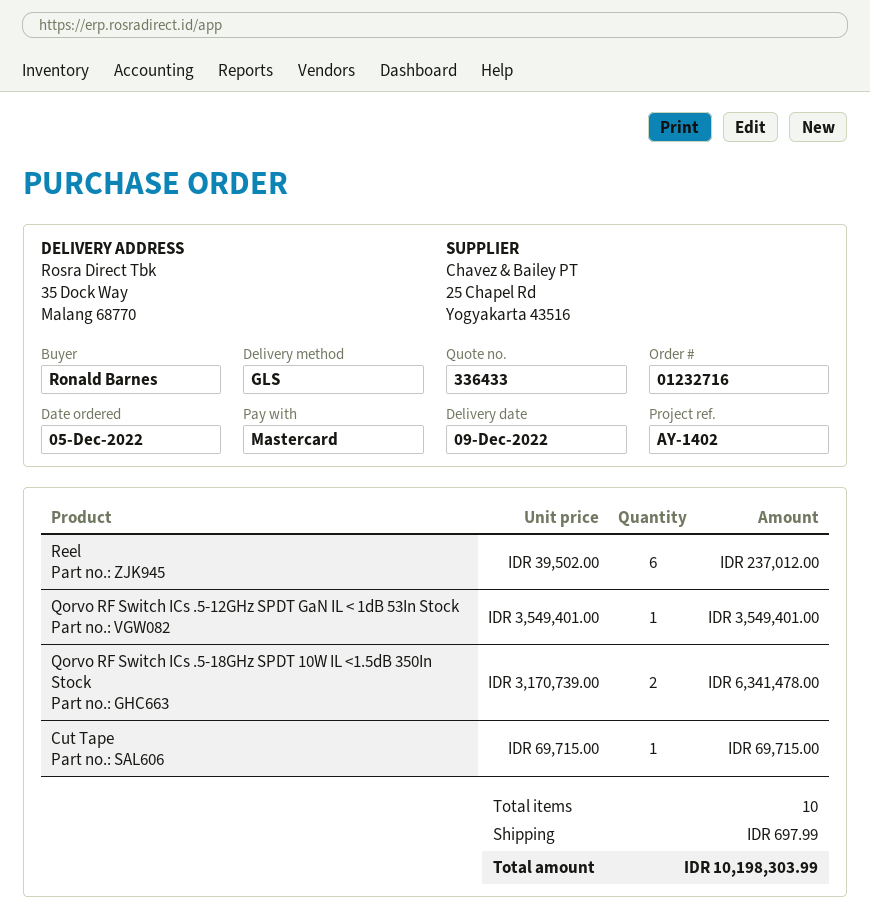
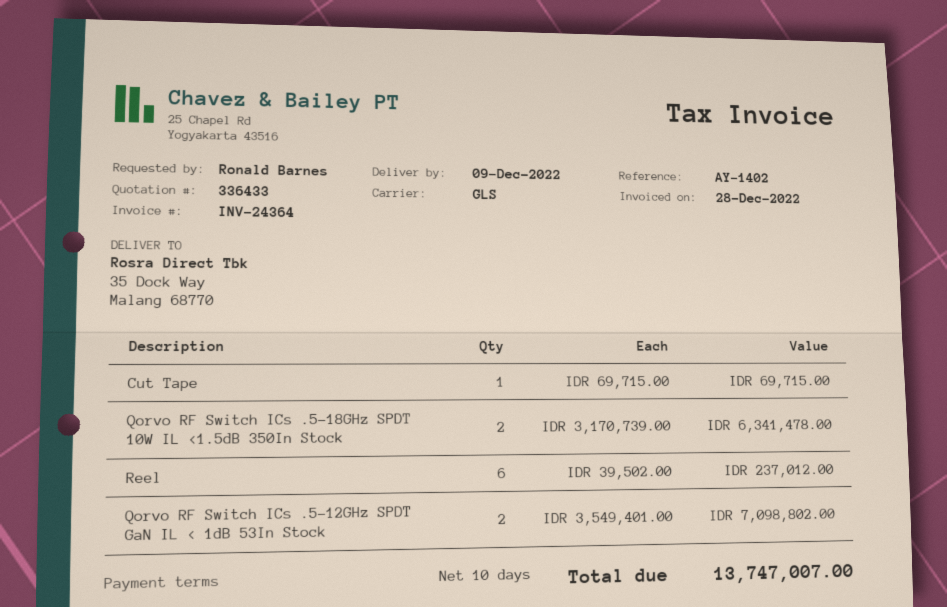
Qorvo RF Switch ICs .5-12GHz SPDT GaN IL < 1dB 53In Stock: 1 x 3549401.00 = 3549401.00 -> 2 x 3549401.00 = 7098802.00
shipping: 697.99 -> none
total: 10198303.99 -> 13747007.00

